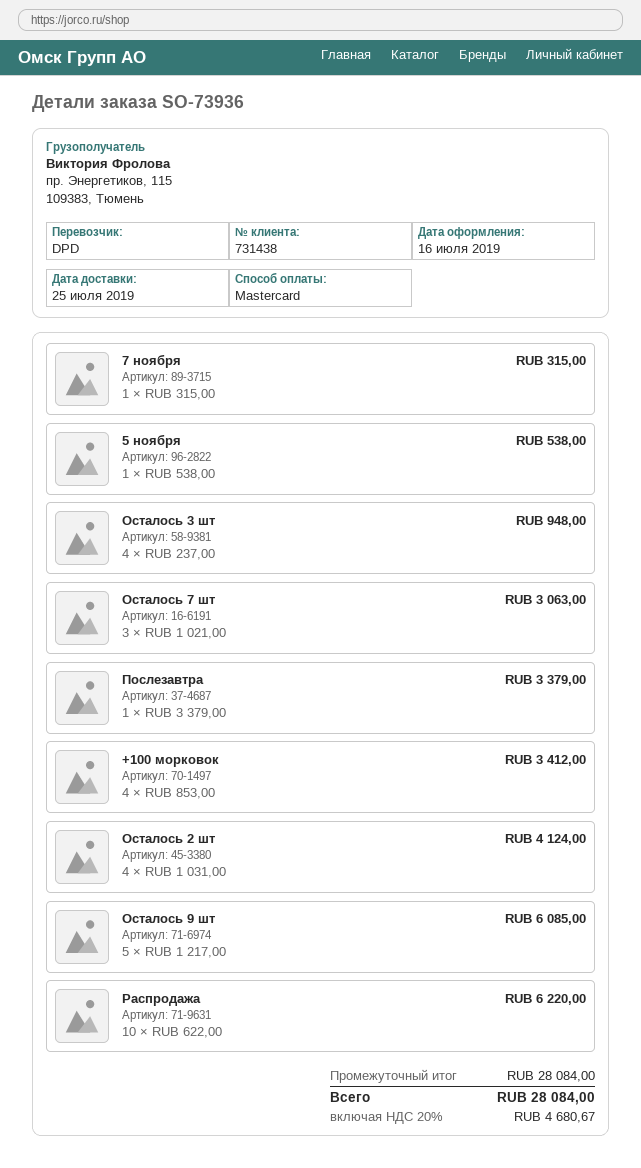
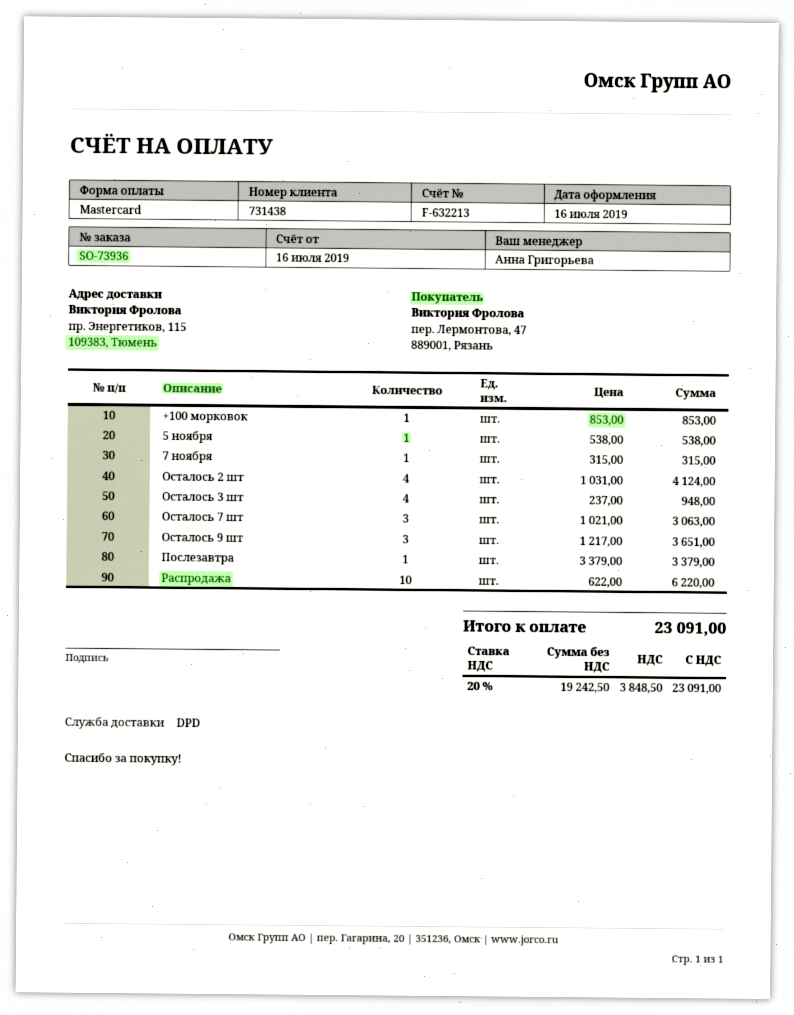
+100 морковок: 4 x 853.00 = 3412.00 -> 1 x 853.00 = 853.00
Осталось 9 шт: 5 x 1217.00 = 6085.00 -> 3 x 1217.00 = 3651.00
tax: 20% = 4680.67 -> 20% = 3848.50
total: 28084.00 -> 23091.00

